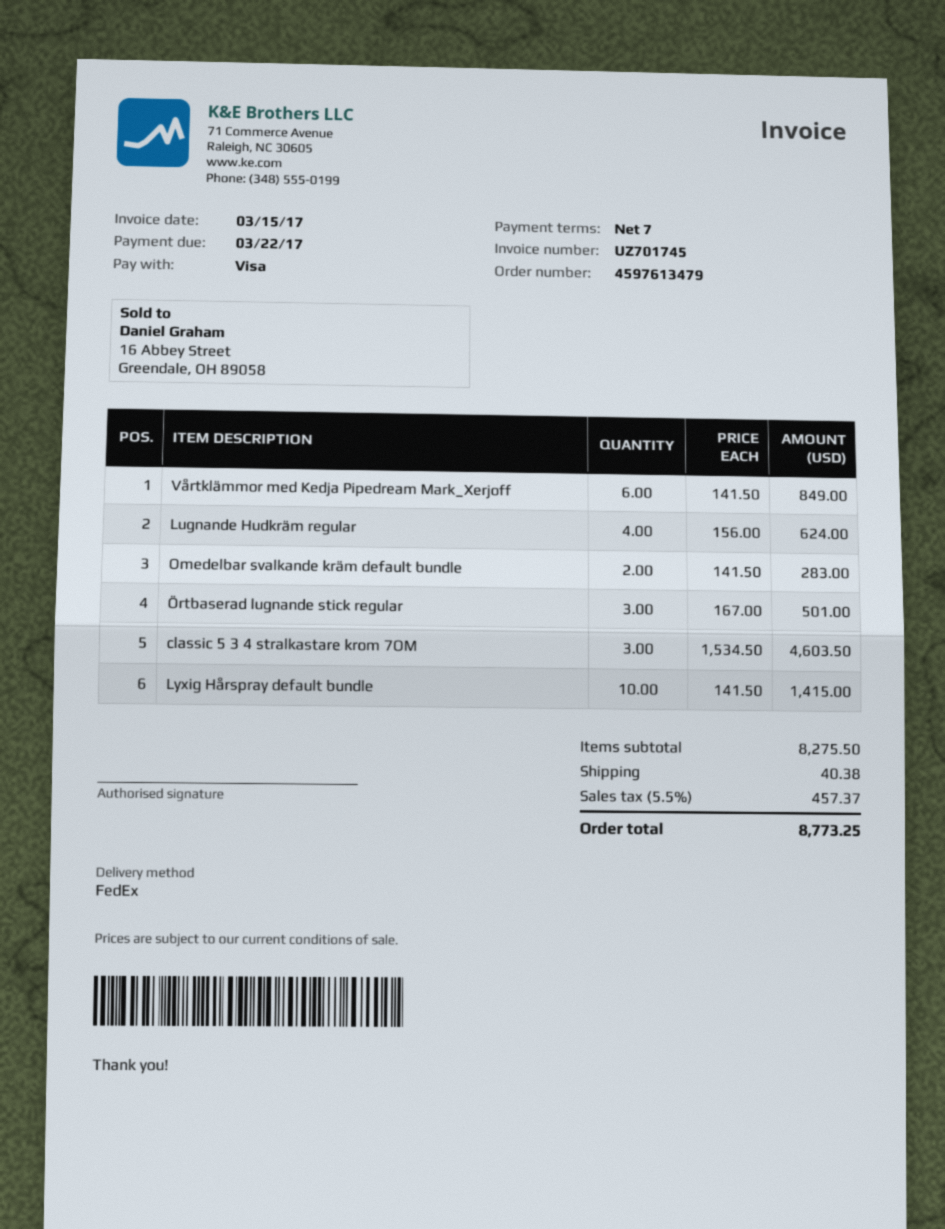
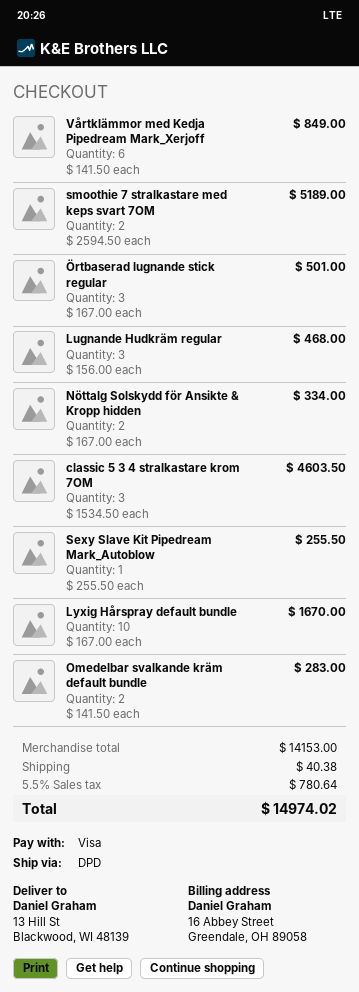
shipping method: FedEx -> DPD
Lugnande Hudkräm regular: 4 x 156.00 = 624.00 -> 3 x 156.00 = 468.00
Lyxig Hårspray default bundle: 10 x 141.50 = 1415.00 -> 10 x 167.00 = 1670.00
smoothie 7 stralkastare med keps svart 7OM: none -> 2 x 2594.50 = 5189.00
Nöttalg Solskydd för Ansikte & Kropp hidden: none -> 2 x 167.00 = 334.00
Sexy Slave Kit Pipedream Mark_Autoblow: none -> 1 x 255.50 = 255.50
subtotal: 8275.50 -> 14153.00
tax: 5.5% = 457.37 -> 5.5% = 780.64
total: 8773.25 -> 14974.02

